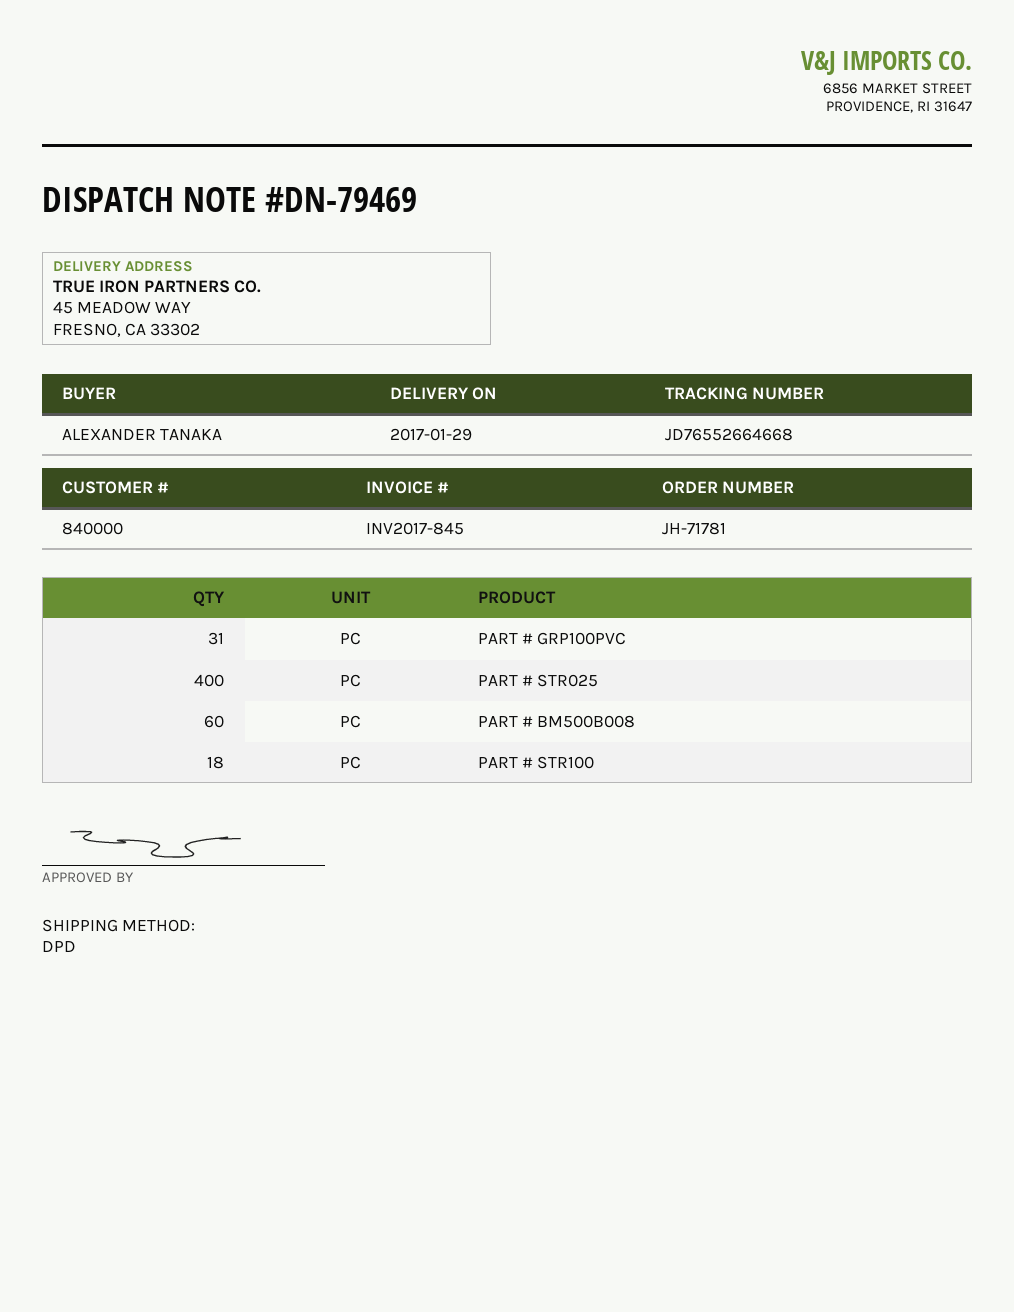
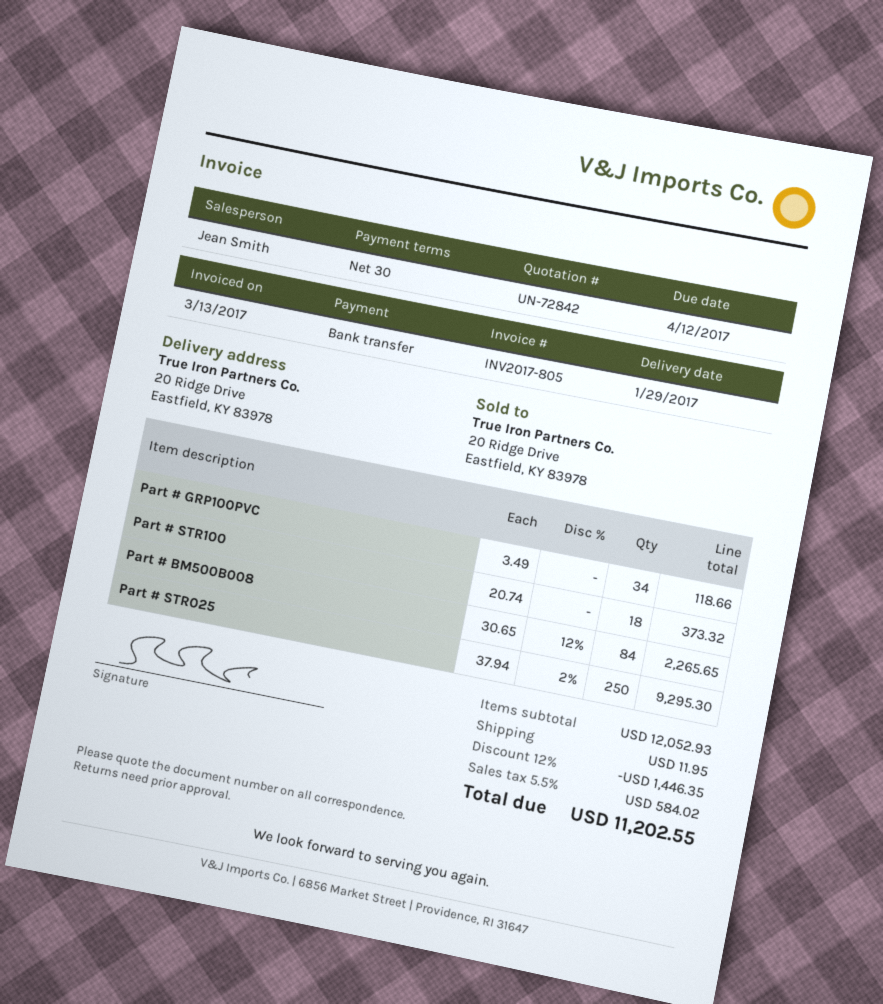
invoice number: INV2017-845 -> INV2017-805
ship to: 45 MEADOW WAY, FRESNO, CA 33302 -> 20 Ridge Drive, Eastfield, KY 83978
PART # GRP100PVC: 31 -> 34
PART # STR025: 400 -> 250
PART # BM500B008: 60 -> 84

